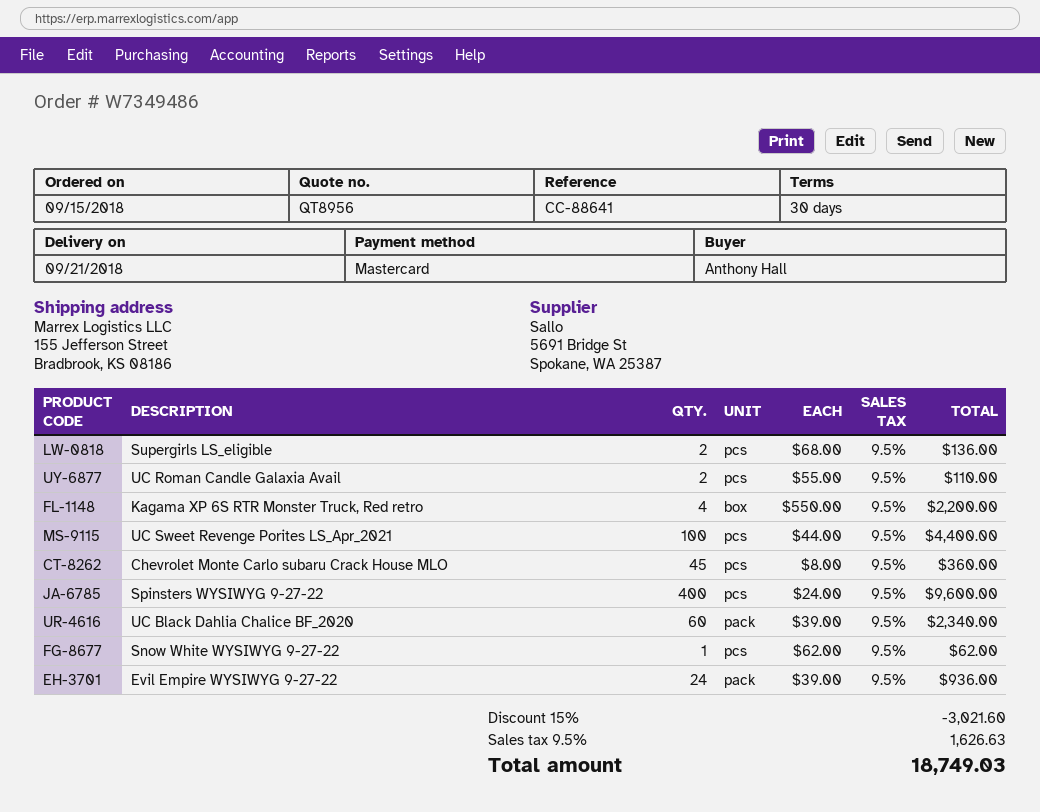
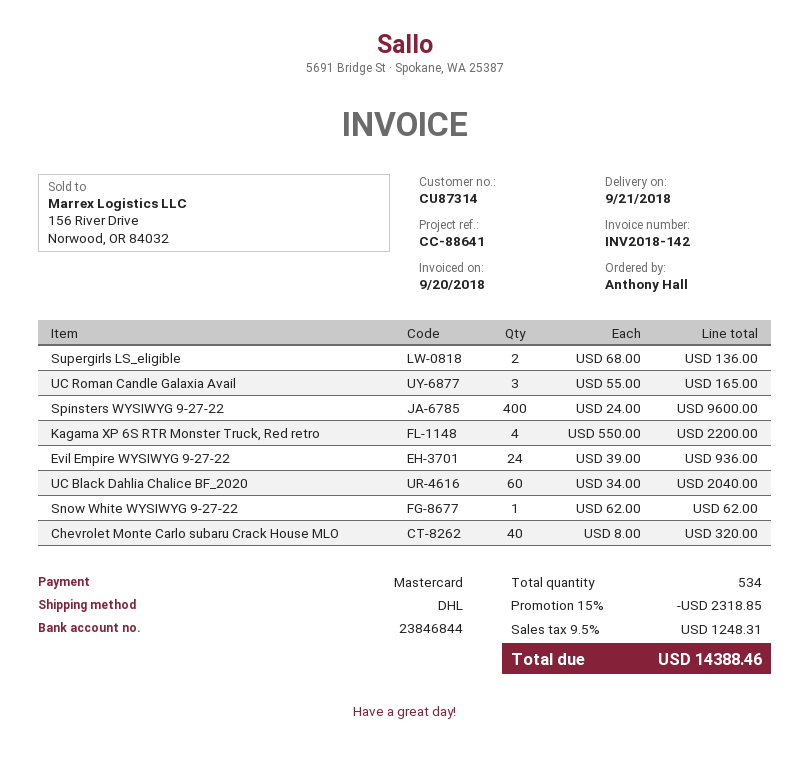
UC Roman Candle Galaxia Avail: 2 x 55.00 = 110.00 -> 3 x 55.00 = 165.00
UC Sweet Revenge Porites LS_Apr_2021: 100 x 44.00 = 4400.00 -> none
Chevrolet Monte Carlo subaru Crack House MLO: 45 x 8.00 = 360.00 -> 40 x 8.00 = 320.00
UC Black Dahlia Chalice BF_2020: 60 x 39.00 = 2340.00 -> 60 x 34.00 = 2040.00
discount: 15% = 3021.60 -> 15% = 2318.85
tax: 9.5% = 1626.63 -> 9.5% = 1248.31
total: 18749.03 -> 14388.46

